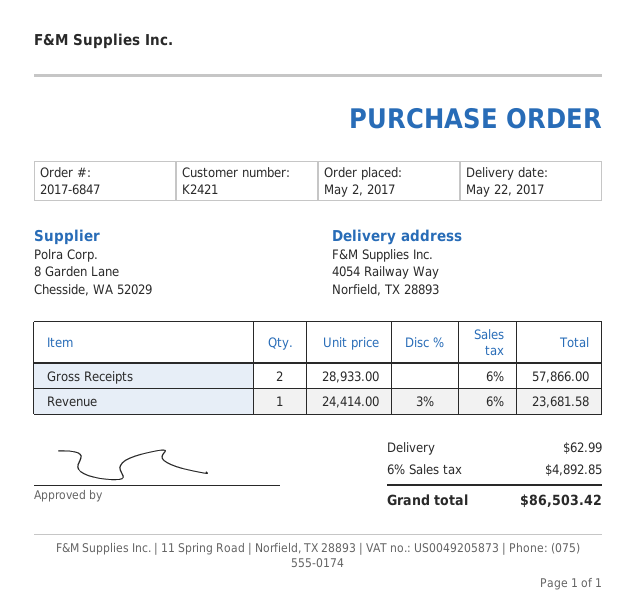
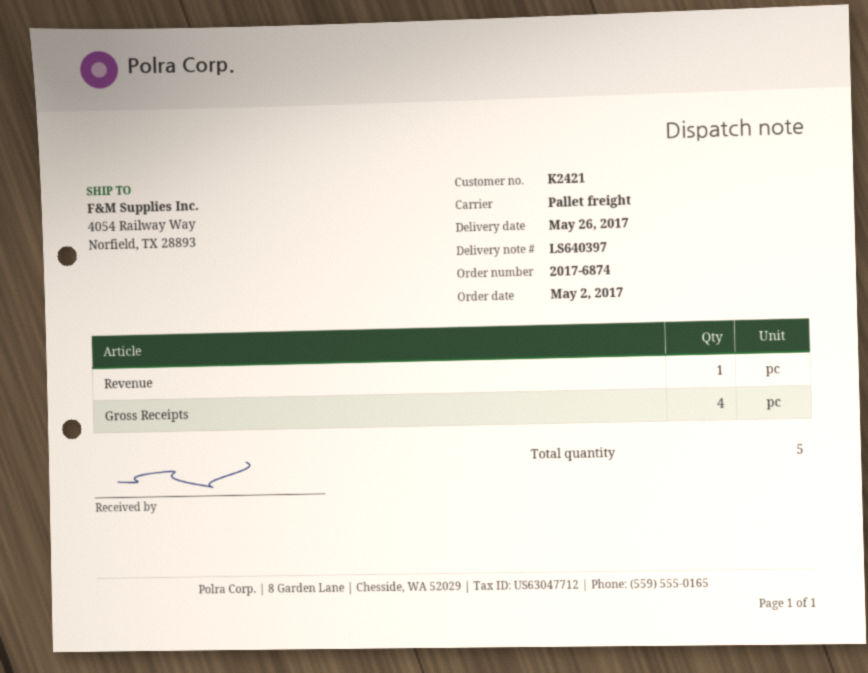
order number: 2017-6847 -> 2017-6874
delivery date: 2017-05-22 -> 2017-05-26
Gross Receipts: 2 -> 4

